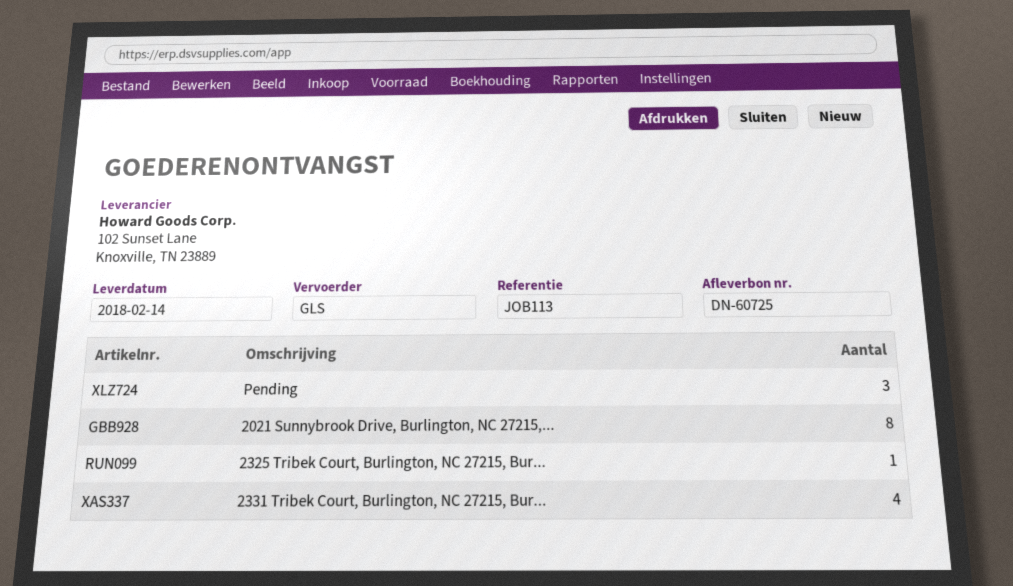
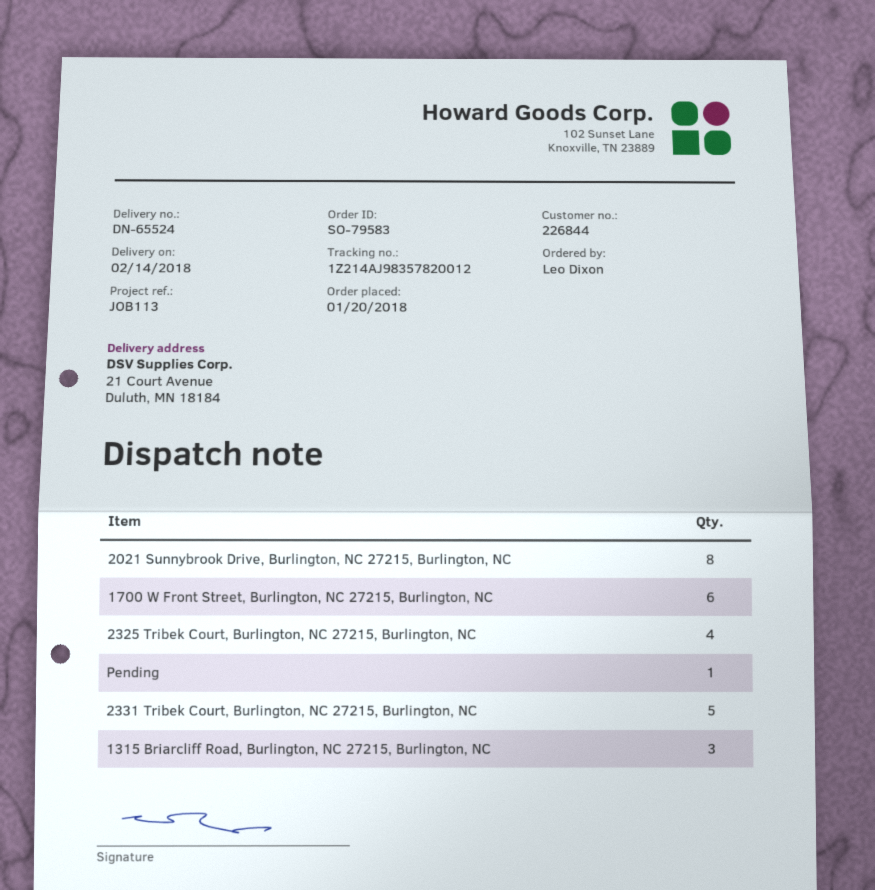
delivery note number: DN-60725 -> DN-65524
Pending: 3 -> 1
2325 Tribek Court, Burlington, NC 27215, Bur...: 1 -> 4
2331 Tribek Court, Burlington, NC 27215, Bur...: 4 -> 5
1700 W Front Street, Burlington, NC 27215, Burlington, NC: none -> 6
1315 Briarcliff Road, Burlington, NC 27215, Burlington, NC: none -> 3

